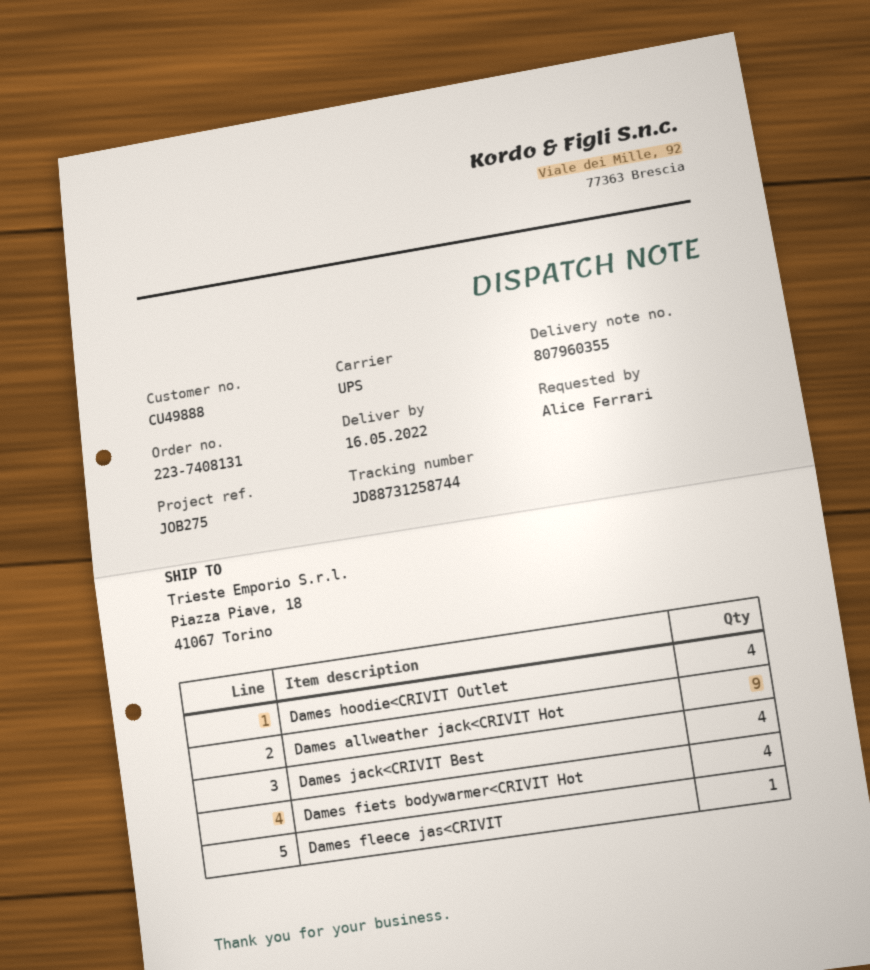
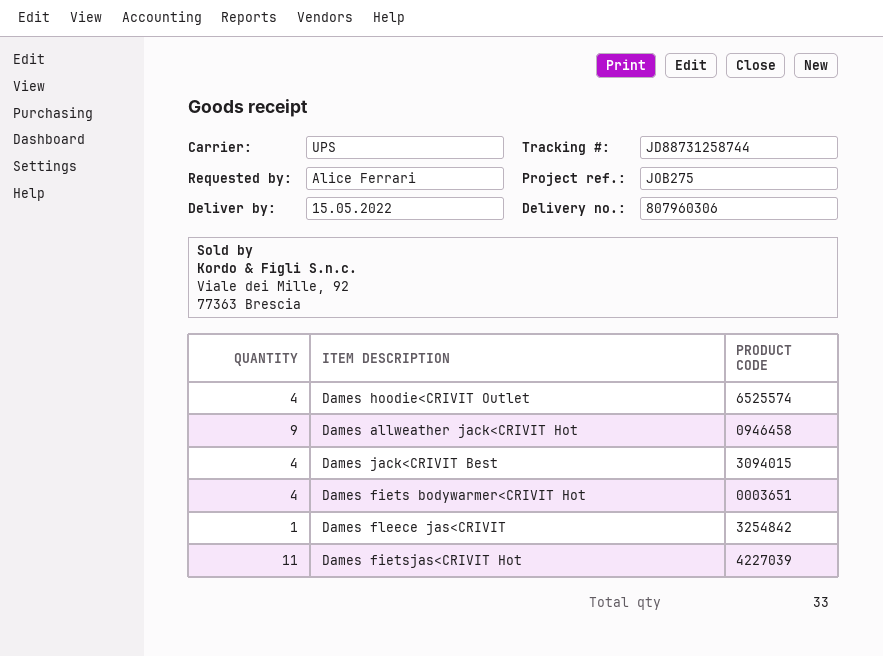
delivery note number: 807960355 -> 807960306
delivery date: 2022-05-16 -> 2022-05-15
Dames fietsjas<CRIVIT Hot: none -> 11

